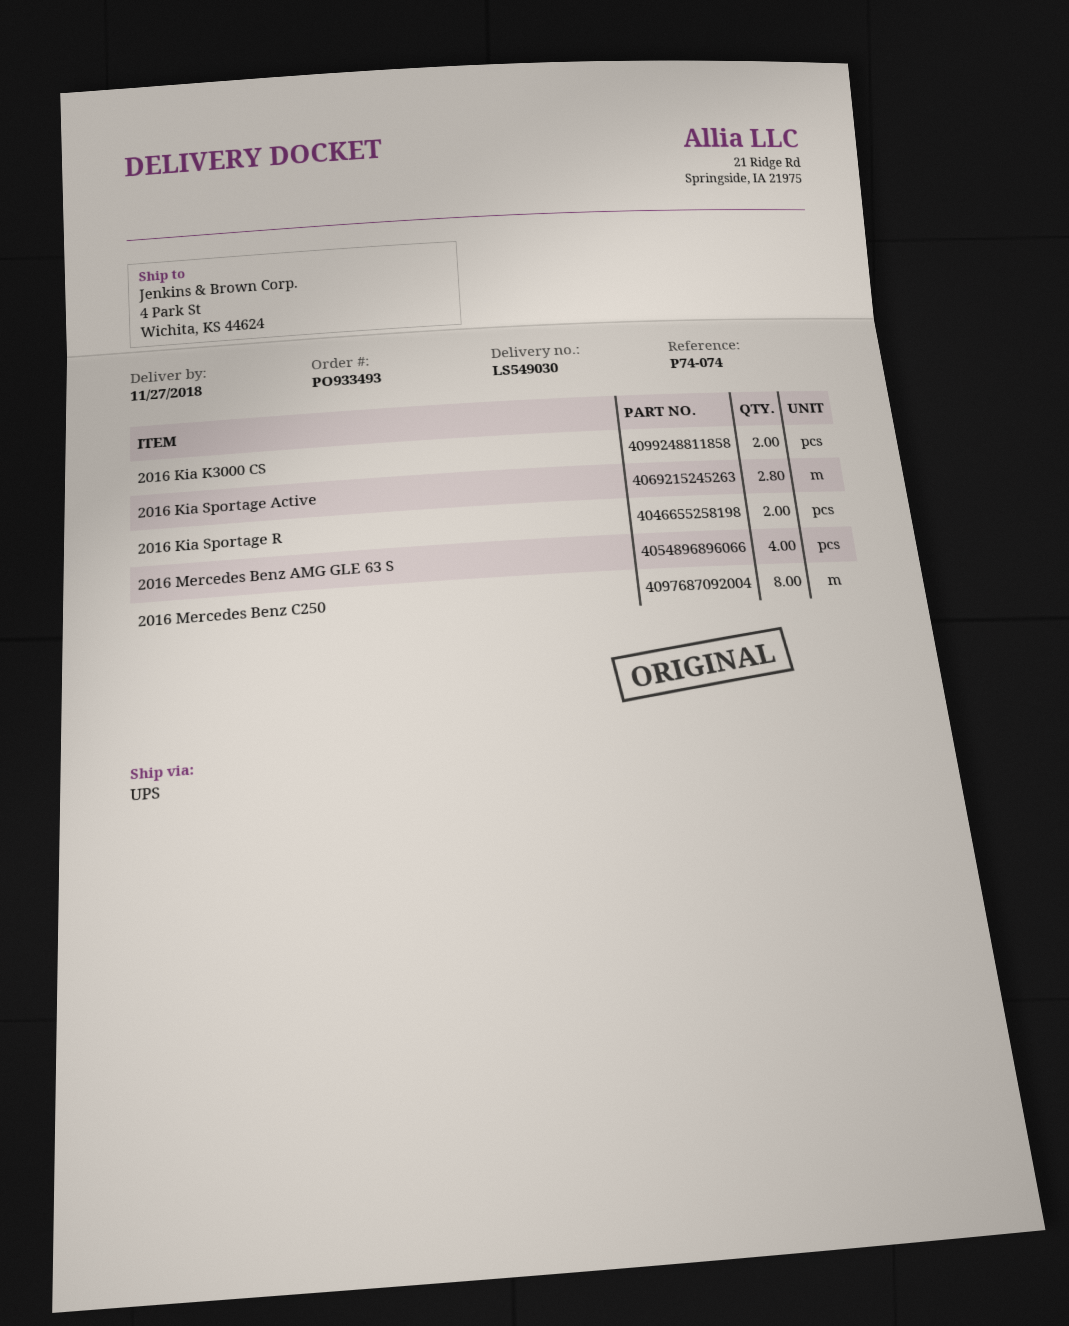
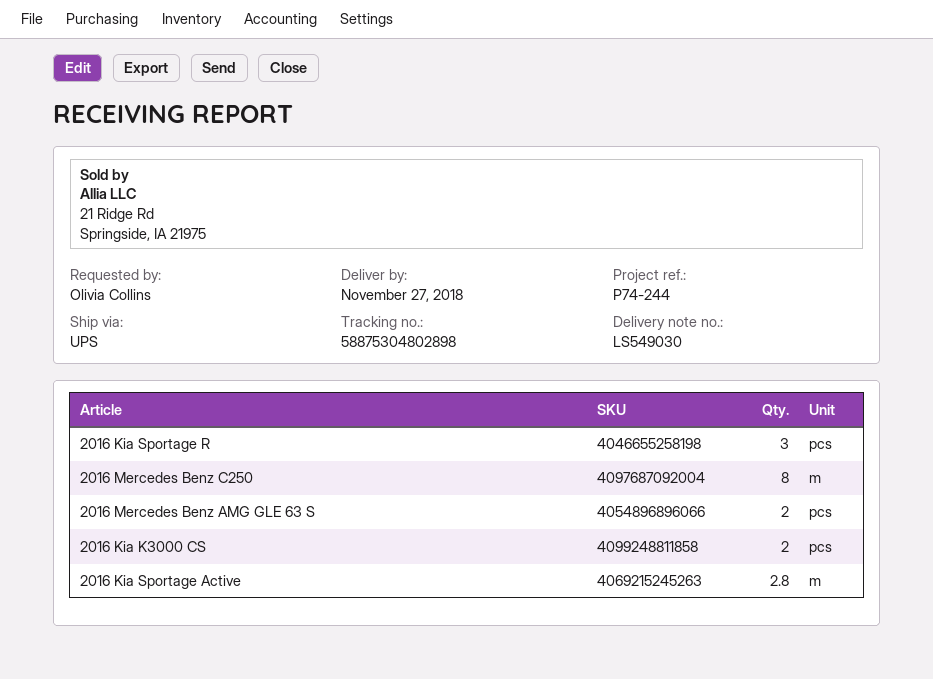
reference: P74-074 -> P74-244
2016 Kia Sportage R: 2 -> 3
2016 Mercedes Benz AMG GLE 63 S: 4 -> 2

